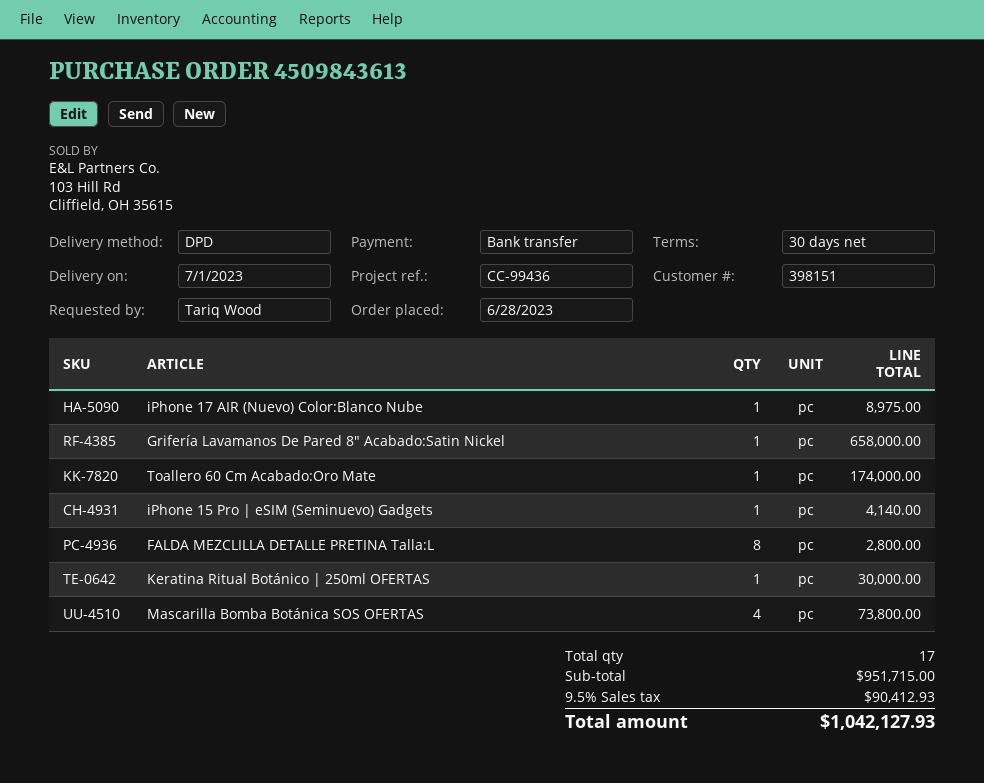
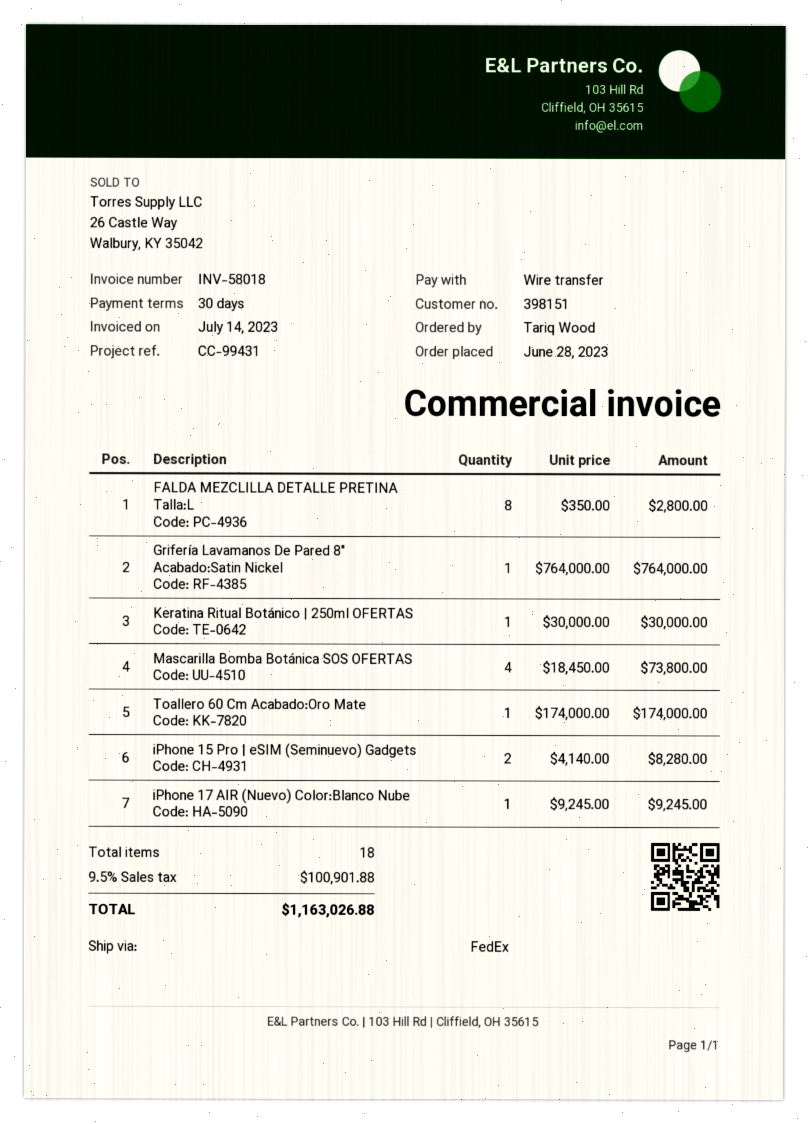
reference: CC-99436 -> CC-99431
shipping method: DPD -> FedEx
iPhone 17 AIR (Nuevo) Color:Blanco Nube: 1 for 8975.00 -> 1 for 9245.00
Grifería Lavamanos De Pared 8" Acabado:Satin Nickel: 1 for 658000.00 -> 1 for 764000.00
iPhone 15 Pro | eSIM (Seminuevo) Gadgets: 1 for 4140.00 -> 2 for 8280.00
total quantity: 17 -> 18
tax: 9.5% = 90412.93 -> 9.5% = 100901.88
total: 1042127.93 -> 1163026.88

